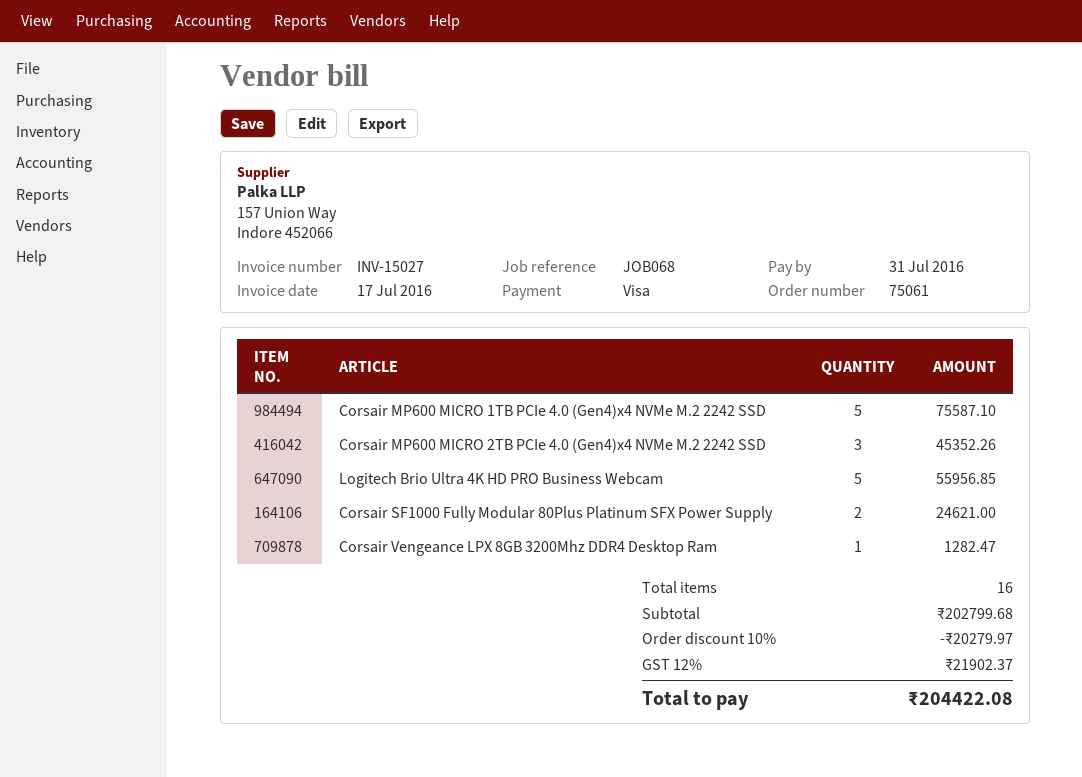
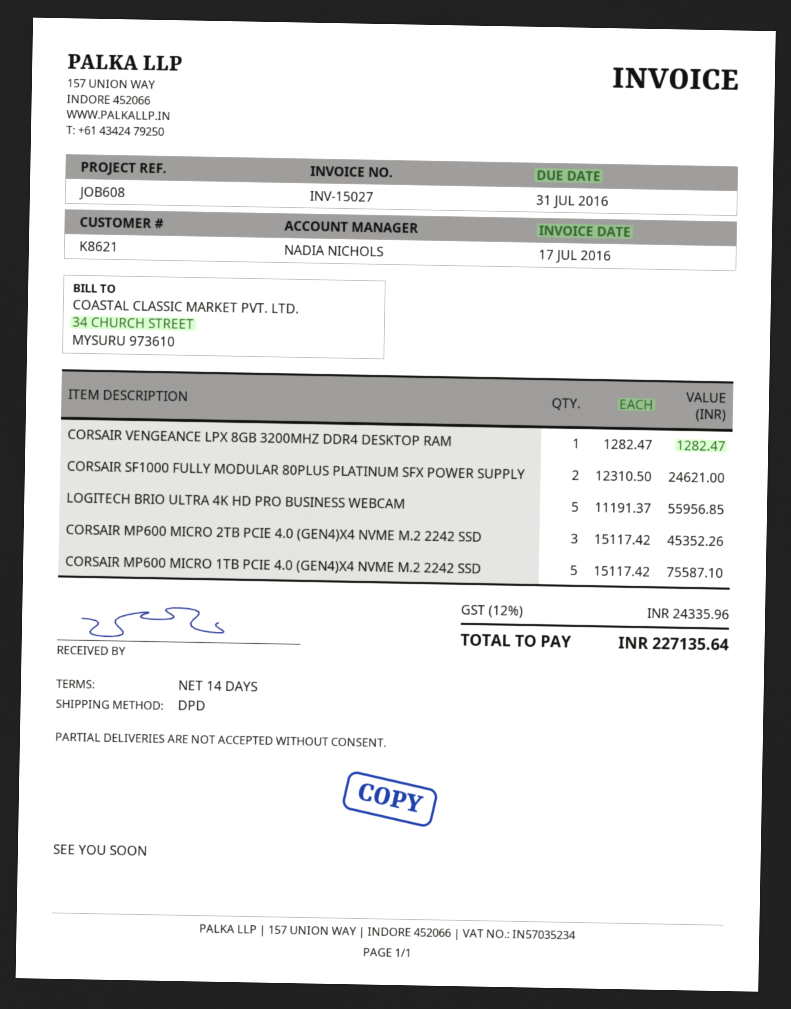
reference: JOB068 -> JOB608
discount: 10% = 20279.97 -> none
tax: 12% = 21902.37 -> 12% = 24335.96
total: 204422.08 -> 227135.64

